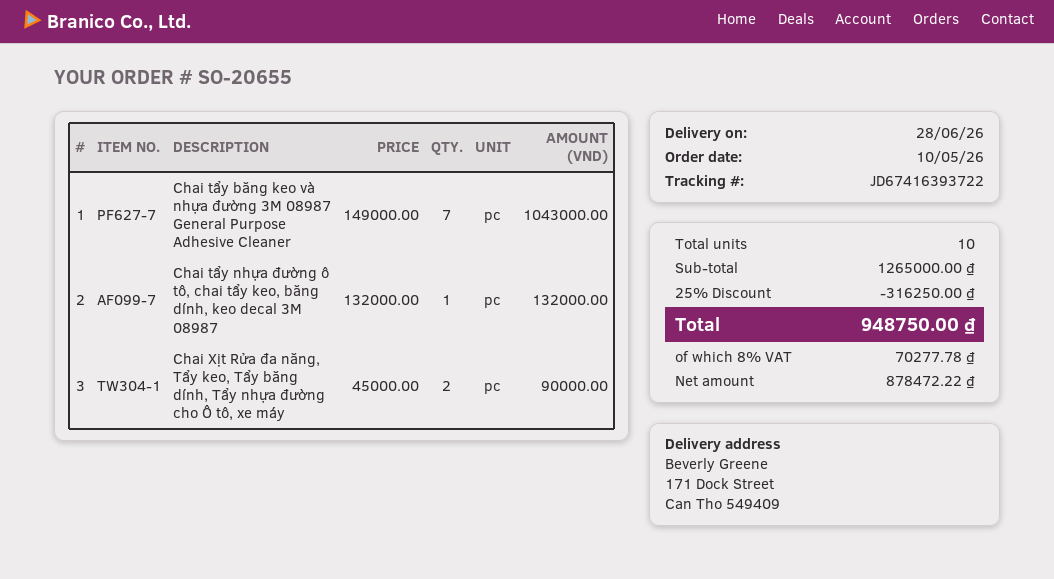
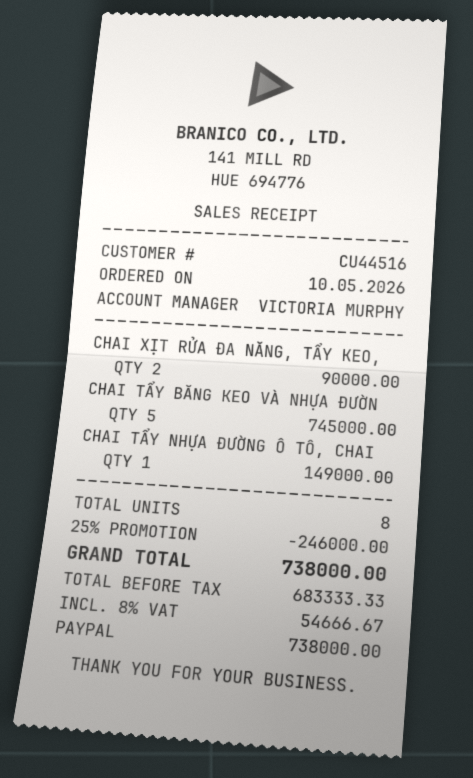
Chai tẩy băng keo và nhựa đường 3M 08987 General Purpose Adhesive Cleaner: 7 for 1043000.00 -> 5 for 745000.00
Chai tẩy nhựa đường ô tô, chai tẩy keo, băng dính, keo decal 3M 08987: 1 for 132000.00 -> 1 for 149000.00
total quantity: 10 -> 8
discount: 25% = 316250.00 -> 25% = 246000.00
net: 878472.22 -> 683333.33
tax: 8% = 70277.78 -> 8% = 54666.67
total: 948750.00 -> 738000.00

